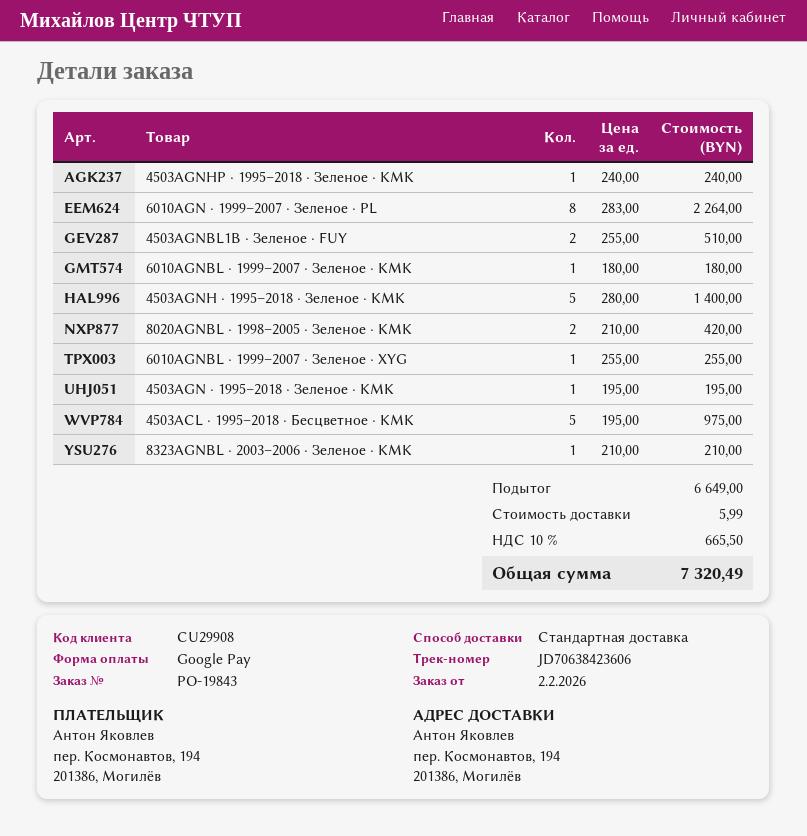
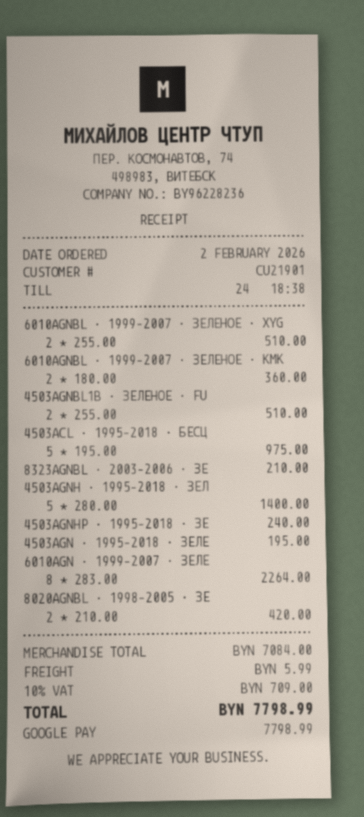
customer number: CU29908 -> CU21901
6010AGNBL · 1999–2007 · Зеленое · KMK: 1 x 180.00 = 180.00 -> 2 x 180.00 = 360.00
6010AGNBL · 1999–2007 · Зеленое · XYG: 1 x 255.00 = 255.00 -> 2 x 255.00 = 510.00
subtotal: 6649.00 -> 7084.00
tax: 10% = 665.50 -> 10% = 709.00
total: 7320.49 -> 7798.99

